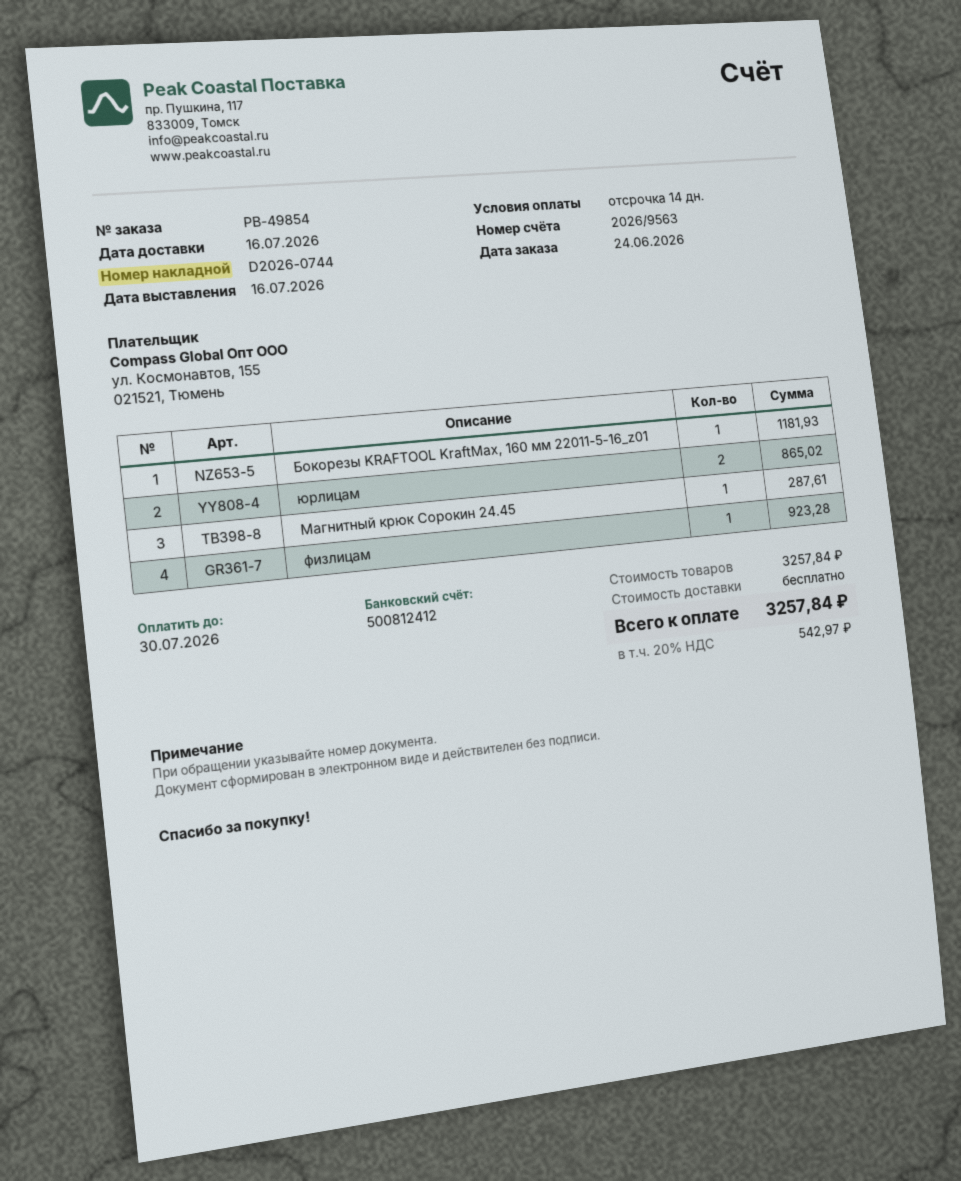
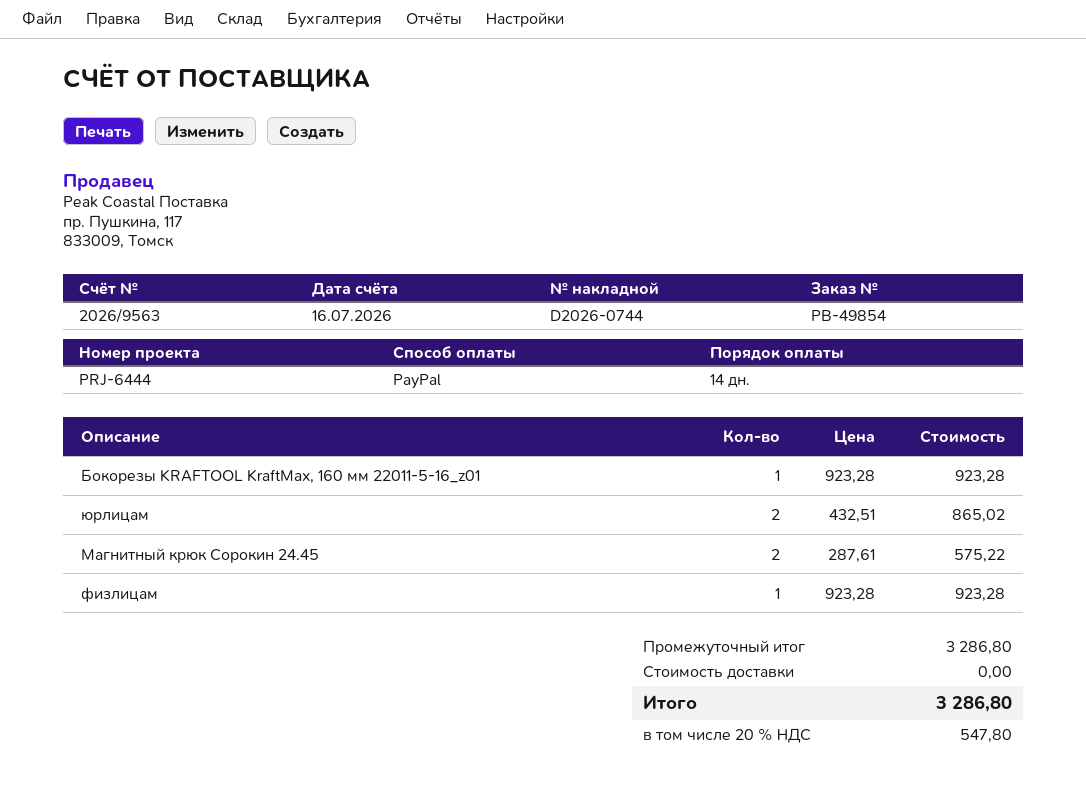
Бокорезы KRAFTOOL KraftMax, 160 мм 22011-5-16_z01: 1 for 1181.93 -> 1 for 923.28
Магнитный крюк Сорокин 24.45: 1 for 287.61 -> 2 for 575.22
subtotal: 3257.84 -> 3286.80
tax: 20% = 542.97 -> 20% = 547.80
total: 3257.84 -> 3286.80

